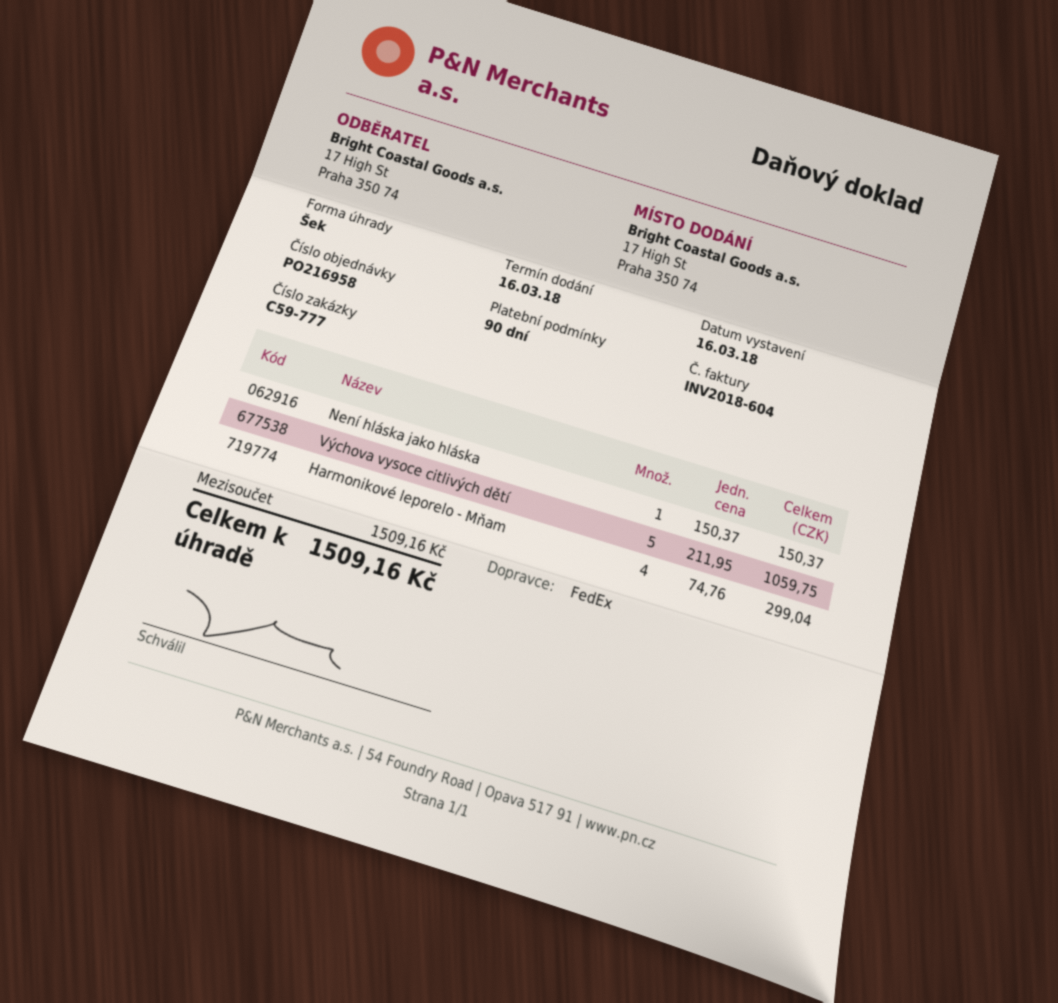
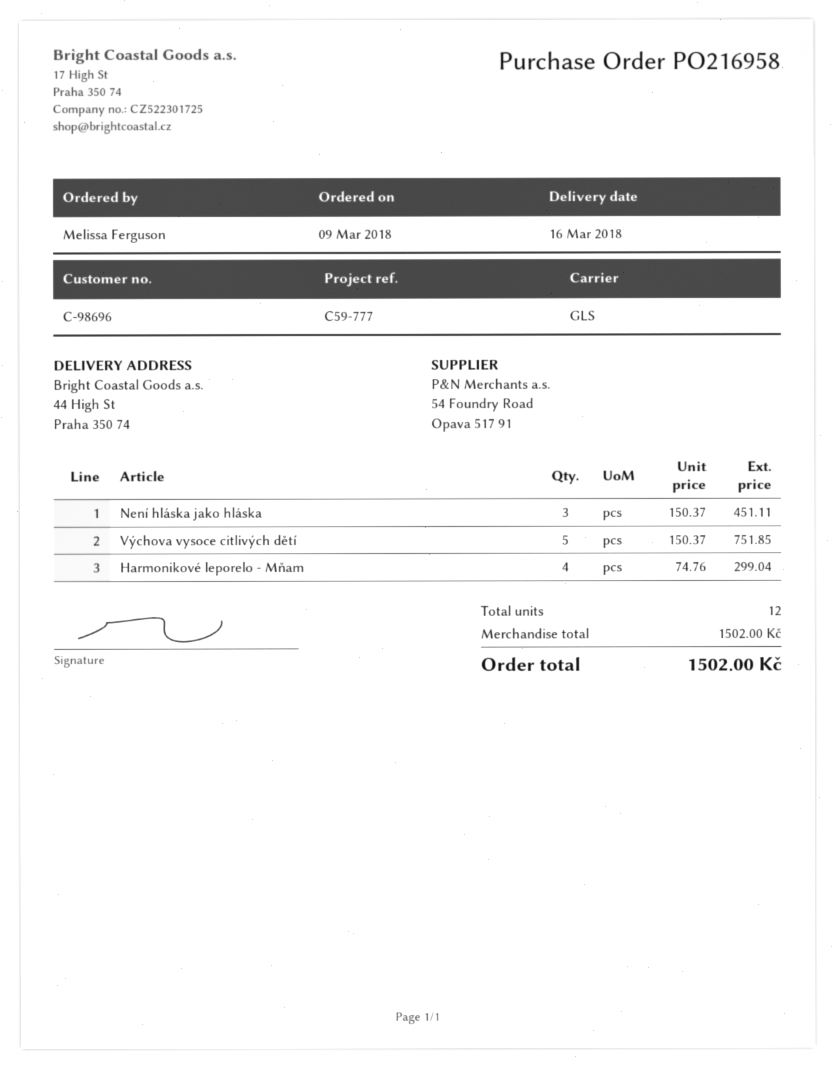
shipping method: FedEx -> GLS
ship to: 17 High St, Praha 350 74 -> 44 High St, Praha 350 74
Není hláska jako hláska: 1 x 150.37 = 150.37 -> 3 x 150.37 = 451.11
Výchova vysoce citlivých dětí: 5 x 211.95 = 1059.75 -> 5 x 150.37 = 751.85
subtotal: 1509.16 -> 1502.00
total: 1509.16 -> 1502.00

